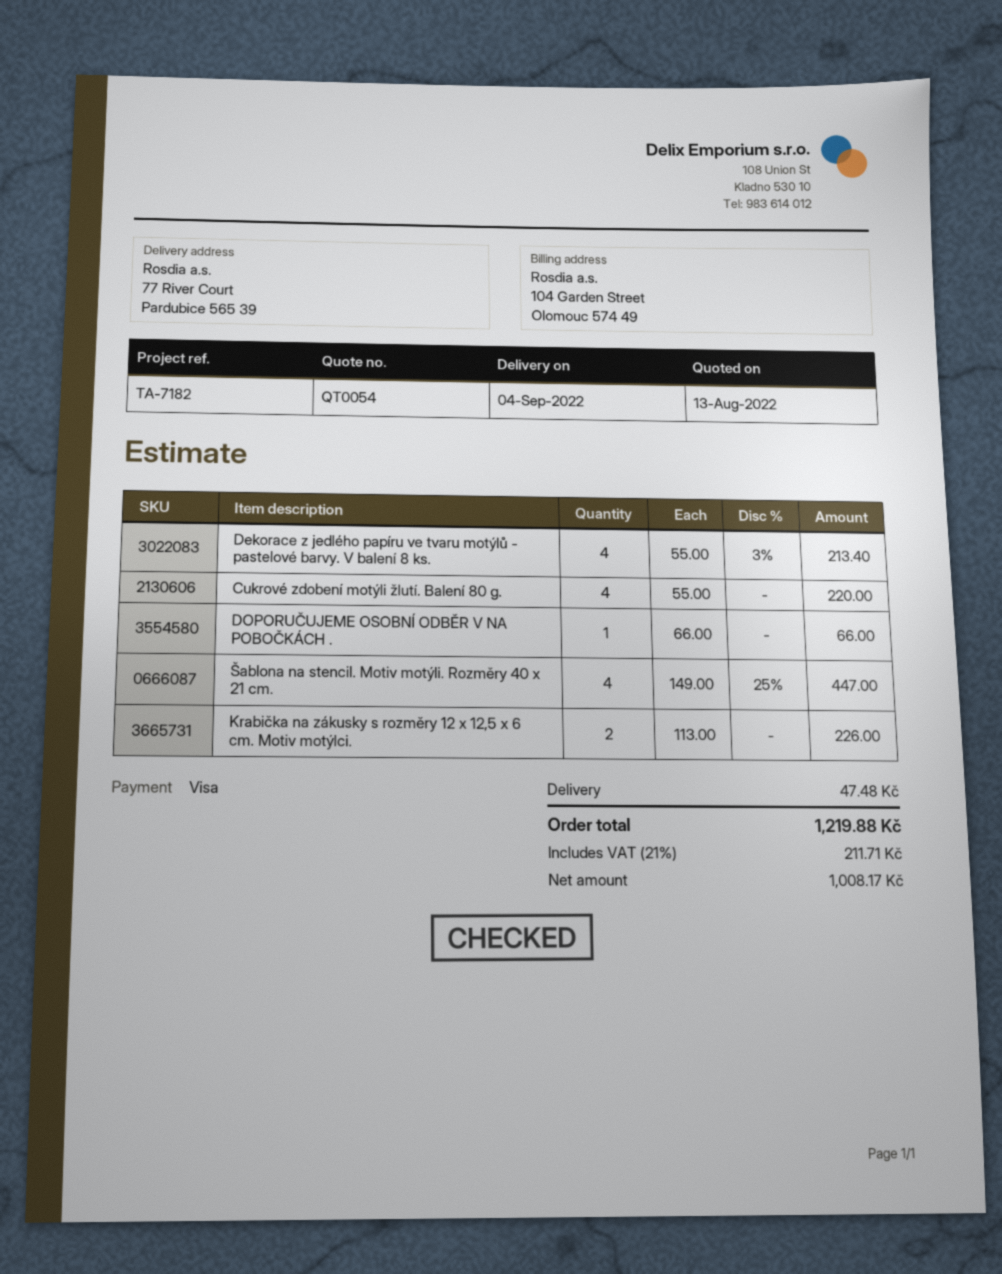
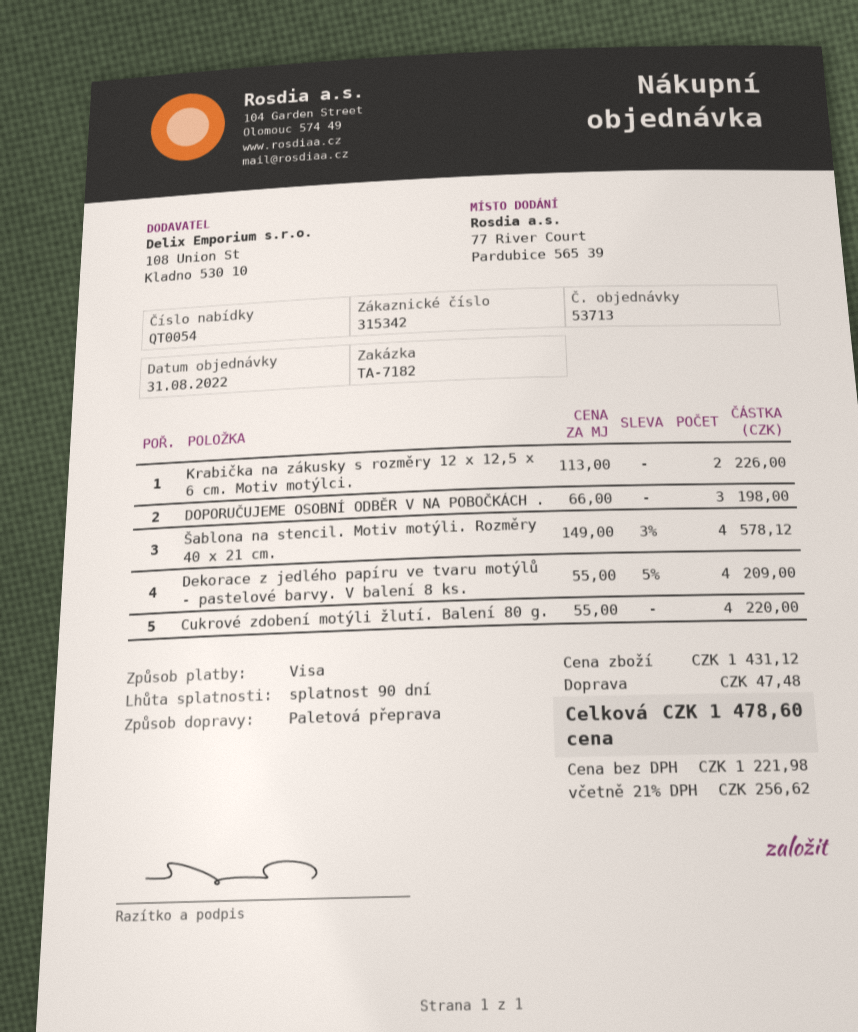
Dekorace z jedlého papíru ve tvaru motýlů - pastelové barvy. V balení 8 ks.: 4 x 55.00 - 3% = 213.40 -> 4 x 55.00 - 5% = 209.00
DOPORUČUJEME OSOBNÍ ODBĚR V NA POBOČKÁCH .: 1 x 66.00 = 66.00 -> 3 x 66.00 = 198.00
Šablona na stencil. Motiv motýli. Rozměry 40 x 21 cm.: 4 x 149.00 - 25% = 447.00 -> 4 x 149.00 - 3% = 578.12
net: 1008.17 -> 1221.98
tax: 21% = 211.71 -> 21% = 256.62
total: 1219.88 -> 1478.60

